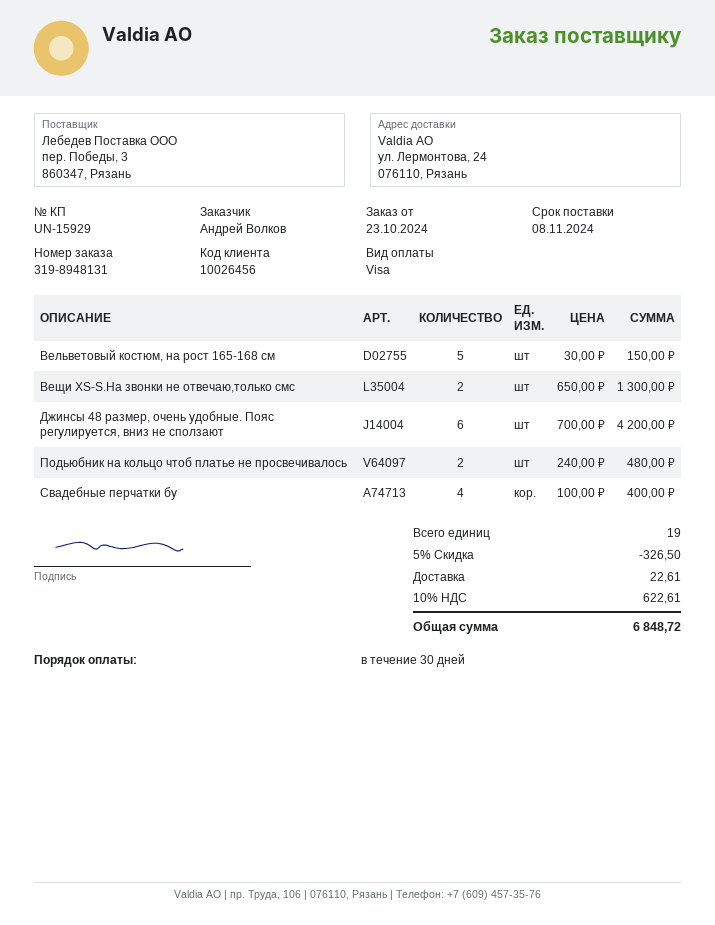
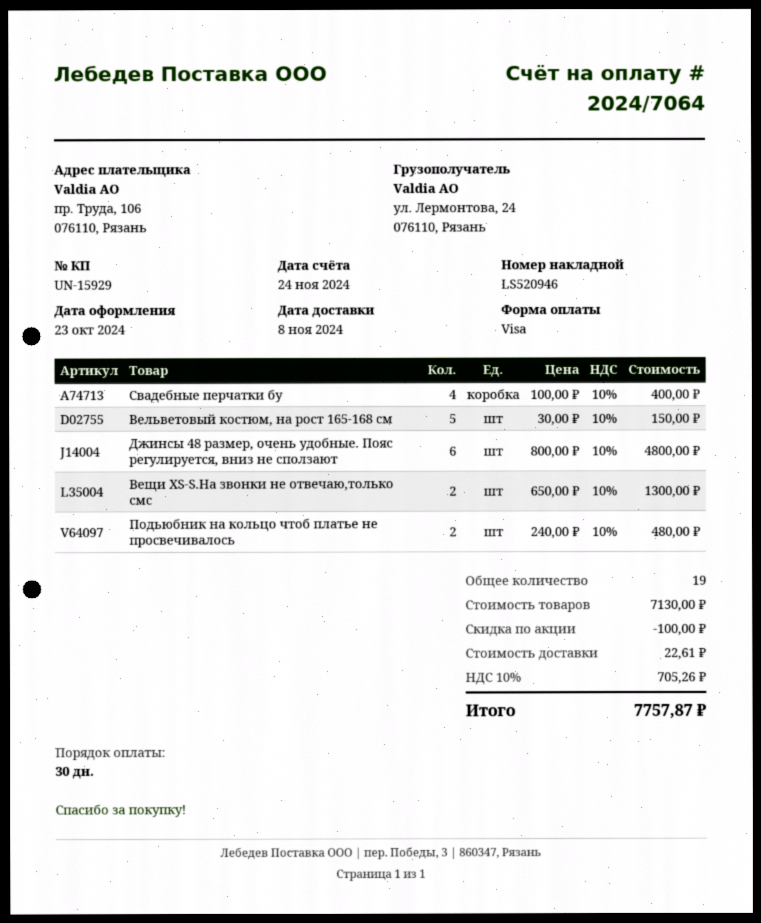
Джинсы 48 размер, очень удобные. Пояс регулируется, вниз не сползают: 6 x 700.00 = 4200.00 -> 6 x 800.00 = 4800.00
discount: 326.50 -> 100.00
tax: 10% = 622.61 -> 10% = 705.26
total: 6848.72 -> 7757.87

